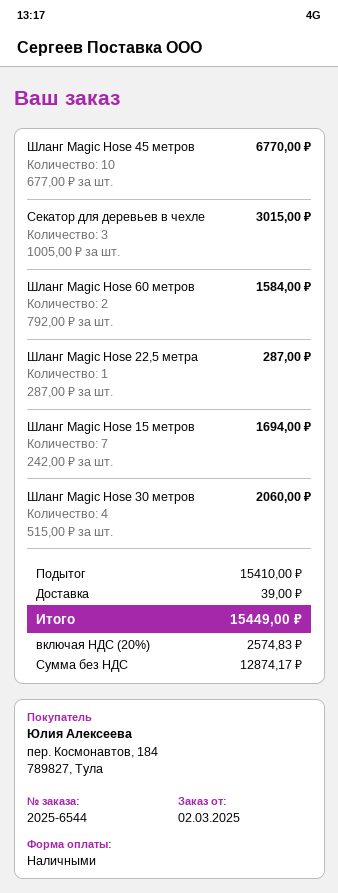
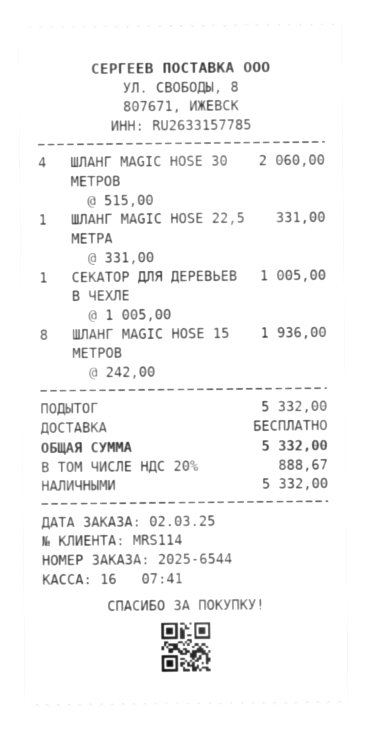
Шланг Magic Hose 45 метров: 10 x 677.00 = 6770.00 -> none
Секатор для деревьев в чехле: 3 x 1005.00 = 3015.00 -> 1 x 1005.00 = 1005.00
Шланг Magic Hose 60 метров: 2 x 792.00 = 1584.00 -> none
Шланг Magic Hose 22,5 метра: 1 x 287.00 = 287.00 -> 1 x 331.00 = 331.00
Шланг Magic Hose 15 метров: 7 x 242.00 = 1694.00 -> 8 x 242.00 = 1936.00
subtotal: 15410.00 -> 5332.00
shipping: 39.00 -> 0.00
tax: 20% = 2574.83 -> 20% = 888.67
total: 15449.00 -> 5332.00

